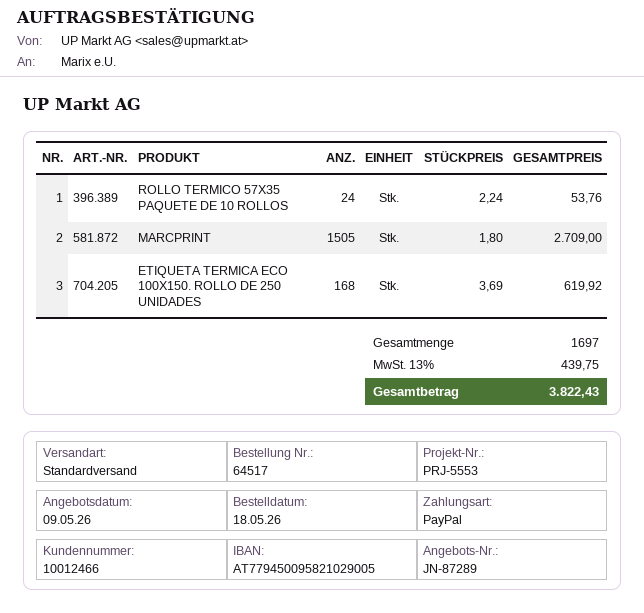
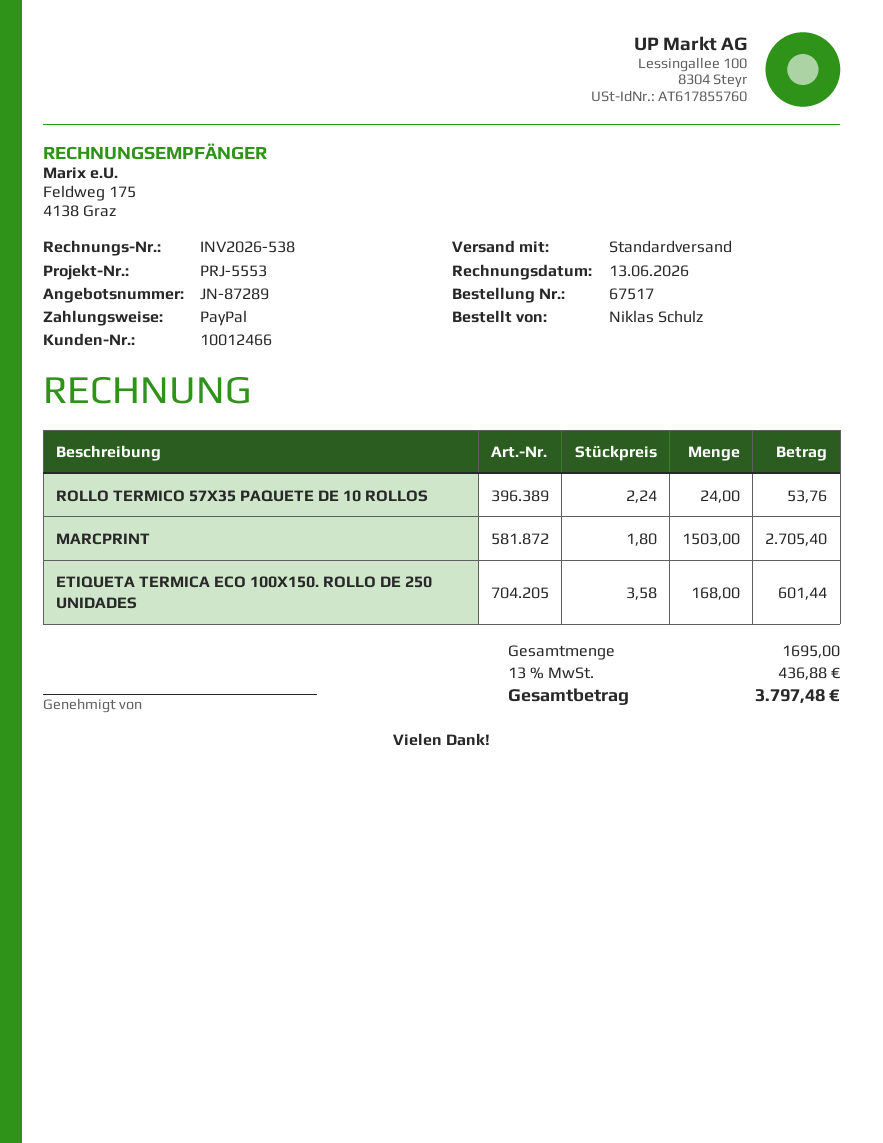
order number: 64517 -> 67517
MARCPRINT: 1505 x 1.80 = 2709.00 -> 1503 x 1.80 = 2705.40
ETIQUETA TERMICA ECO 100X150. ROLLO DE 250 UNIDADES: 168 x 3.69 = 619.92 -> 168 x 3.58 = 601.44
total quantity: 1697 -> 1695
tax: 13% = 439.75 -> 13% = 436.88
total: 3822.43 -> 3797.48

